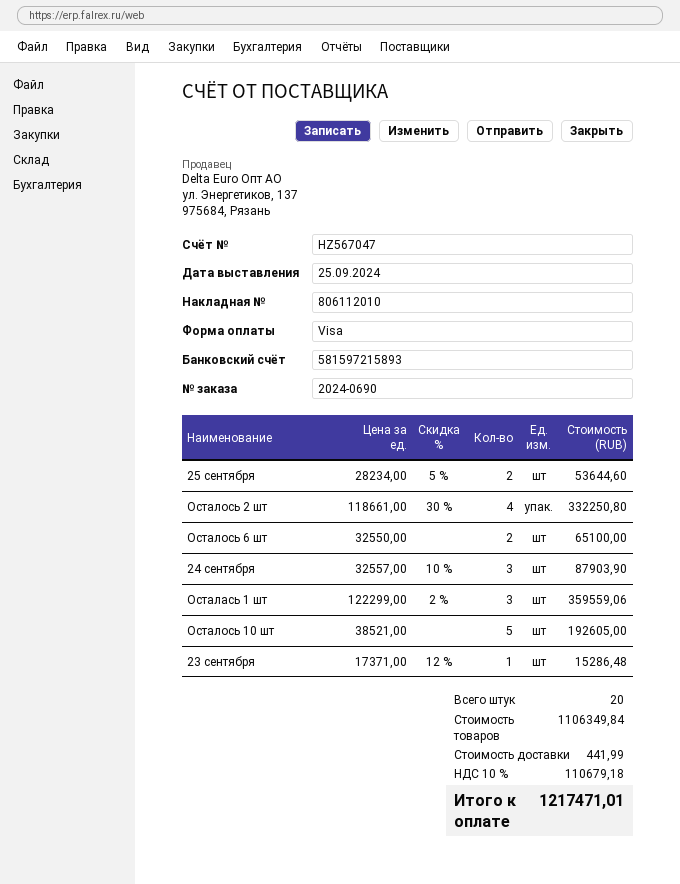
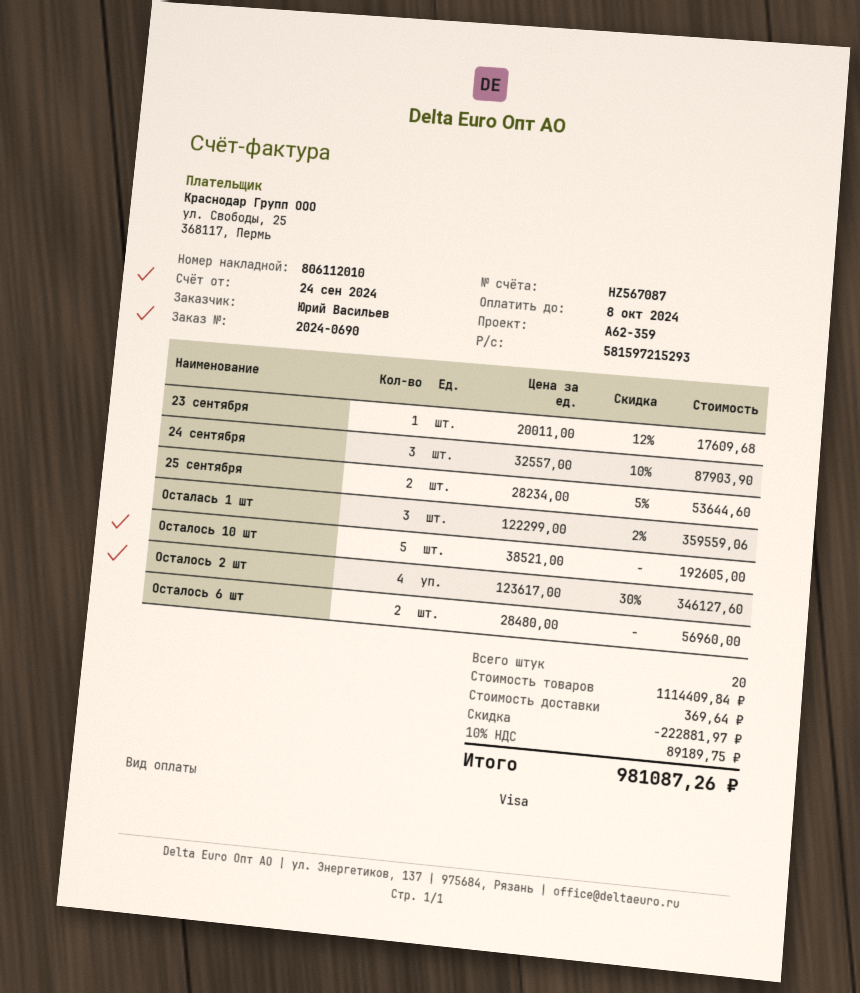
invoice number: HZ567047 -> HZ567087
invoice date: 2024-09-25 -> 2024-09-24
bank account: 581597215893 -> 581597215293
Осталось 2 шт: 4 x 118661.00 - 30% = 332250.80 -> 4 x 123617.00 - 30% = 346127.60
Осталось 6 шт: 2 x 32550.00 = 65100.00 -> 2 x 28480.00 = 56960.00
23 сентября: 1 x 17371.00 - 12% = 15286.48 -> 1 x 20011.00 - 12% = 17609.68
subtotal: 1106349.84 -> 1114409.84
discount: none -> 222881.97
shipping: 441.99 -> 369.64
tax: 10% = 110679.18 -> 10% = 89189.75
total: 1217471.01 -> 981087.26

